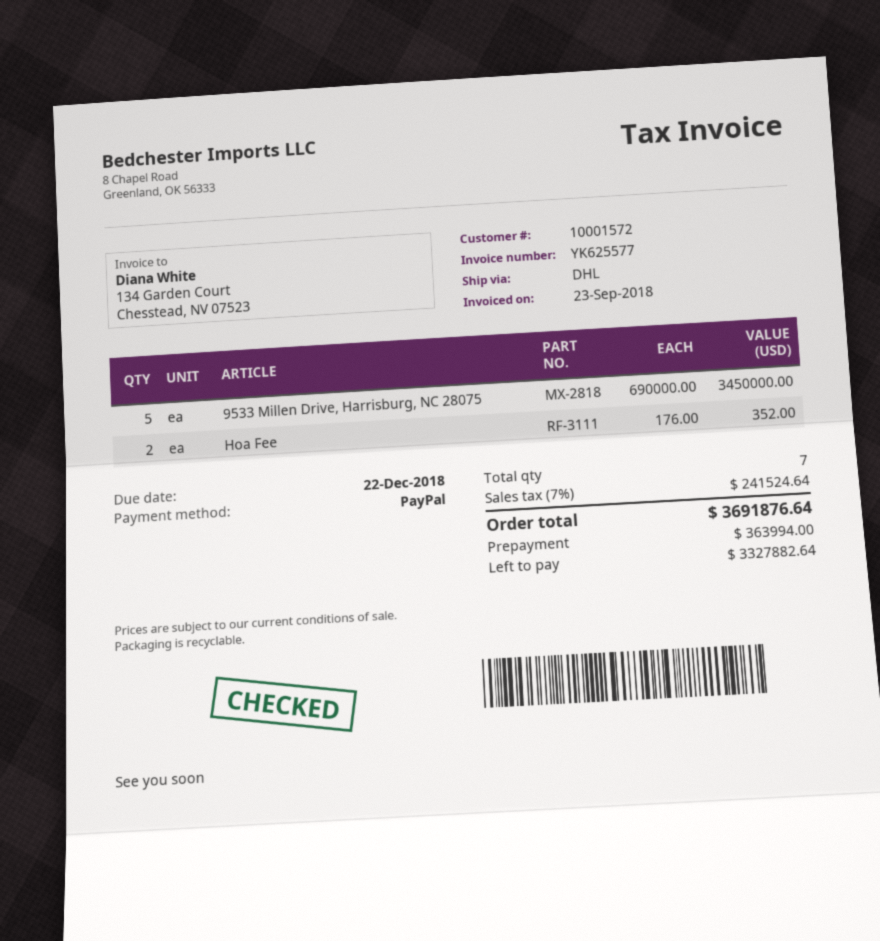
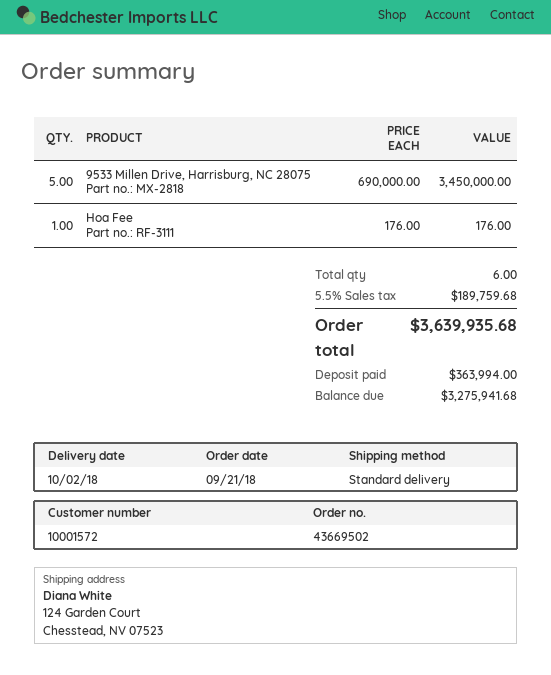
shipping method: DHL -> standard
Hoa Fee: 2 x 176.00 = 352.00 -> 1 x 176.00 = 176.00
total quantity: 7 -> 6
tax: 7% = 241524.64 -> 5.5% = 189759.68
total: 3691876.64 -> 3639935.68
balance: 3327882.64 -> 3275941.68

